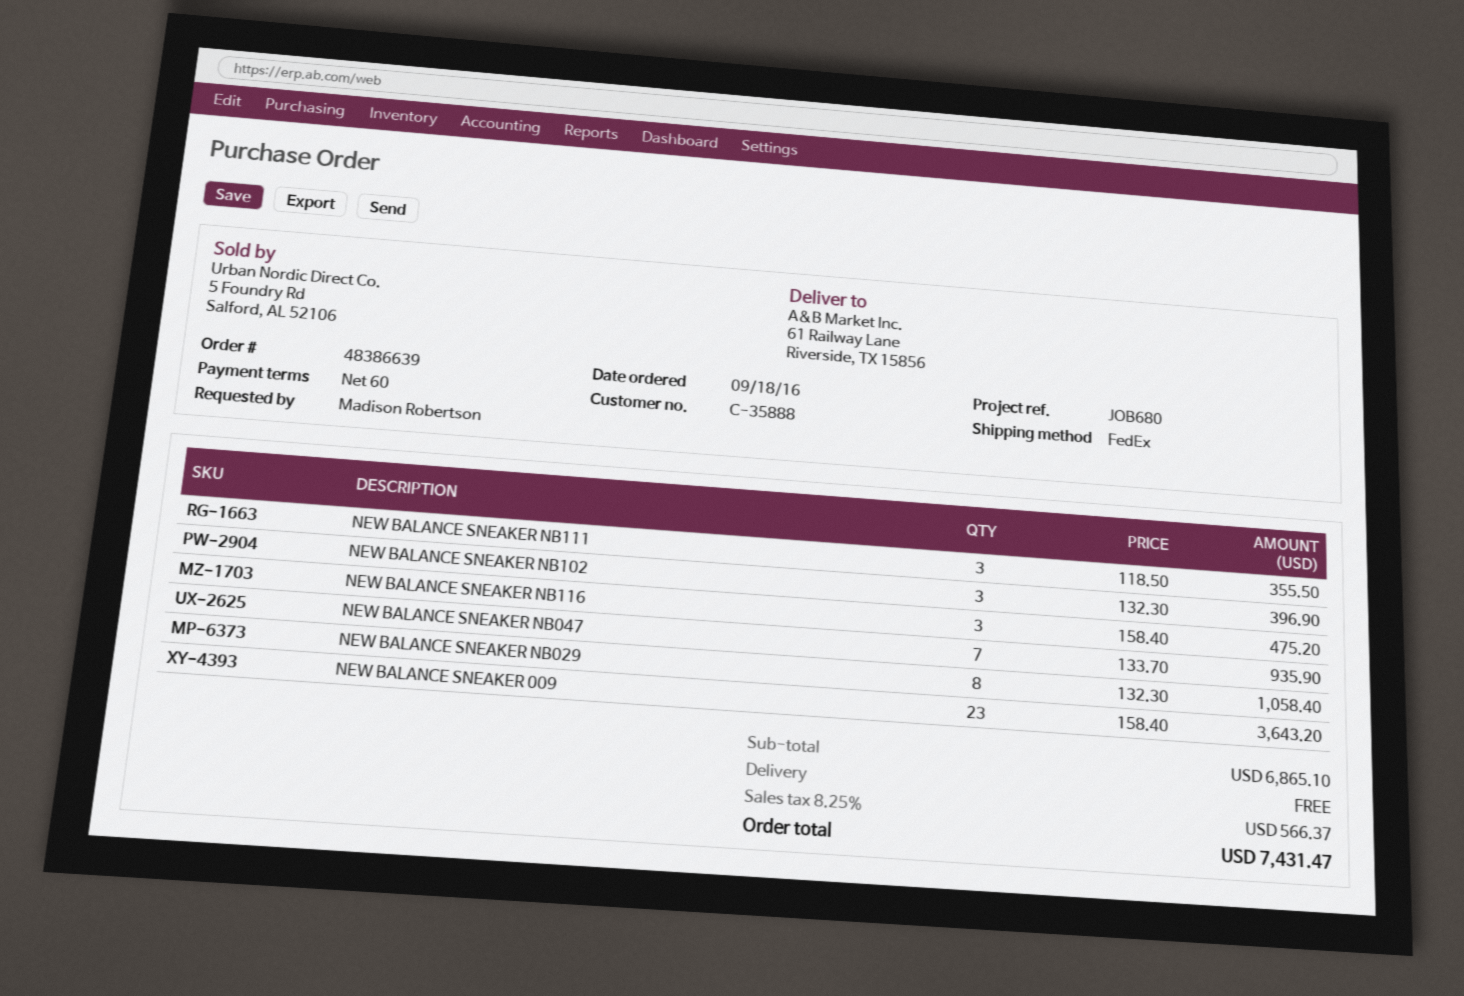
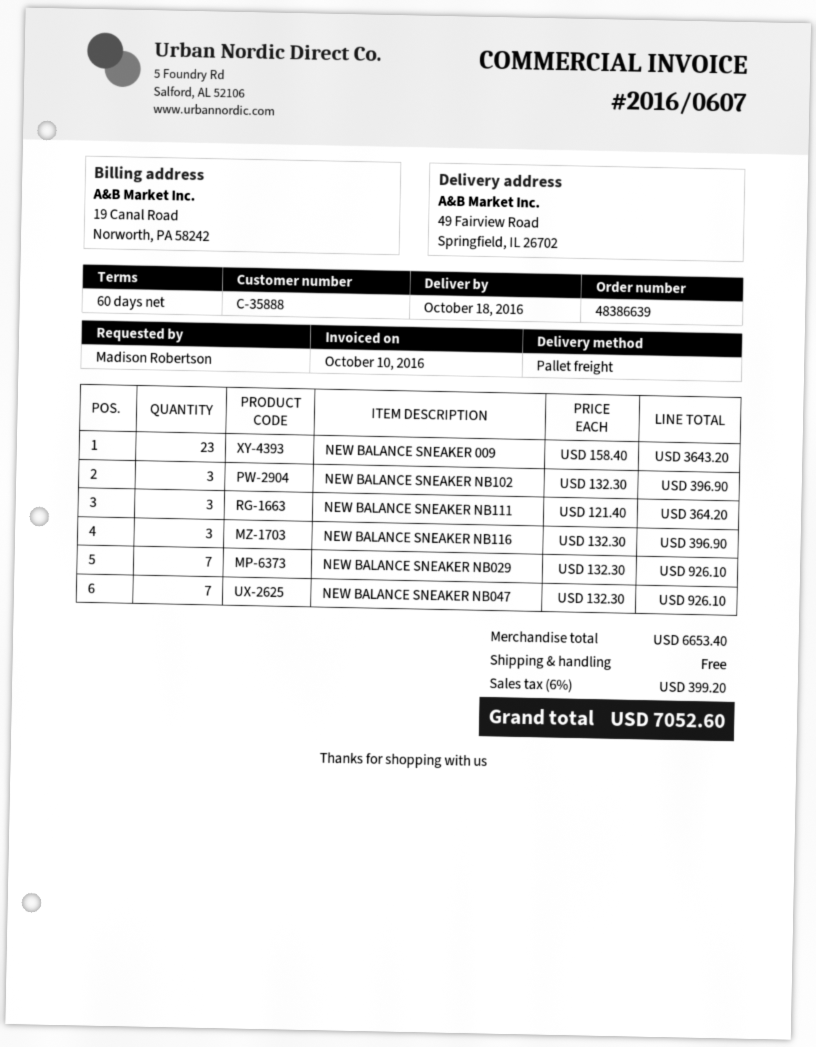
shipping method: FedEx -> pallet freight
ship to: 61 Railway Lane, Riverside, TX 15856 -> 49 Fairview Road, Springfield, IL 26702
NEW BALANCE SNEAKER NB111: 3 x 118.50 = 355.50 -> 3 x 121.40 = 364.20
NEW BALANCE SNEAKER NB116: 3 x 158.40 = 475.20 -> 3 x 132.30 = 396.90
NEW BALANCE SNEAKER NB047: 7 x 133.70 = 935.90 -> 7 x 132.30 = 926.10
NEW BALANCE SNEAKER NB029: 8 x 132.30 = 1058.40 -> 7 x 132.30 = 926.10
subtotal: 6865.10 -> 6653.40
tax: 8.25% = 566.37 -> 6% = 399.20
total: 7431.47 -> 7052.60

